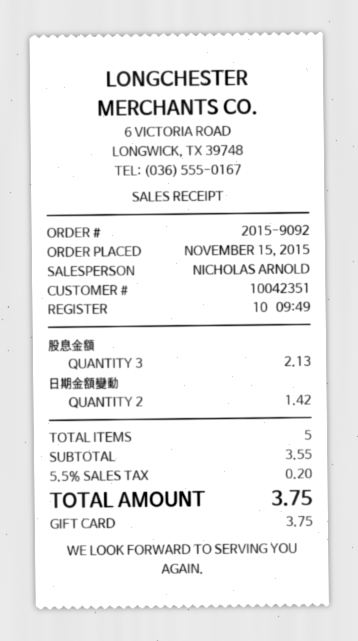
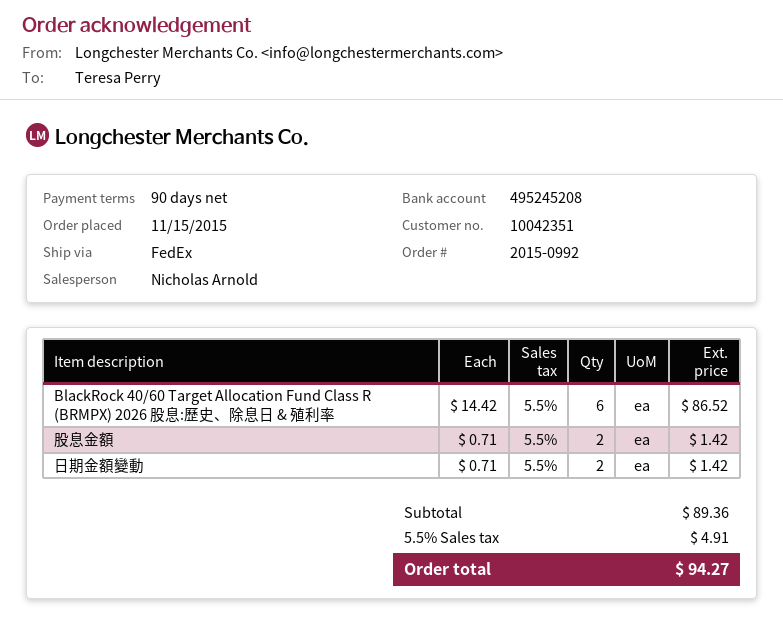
order number: 2015-9092 -> 2015-0992
股息金額: 3 for 2.13 -> 2 for 1.42
BlackRock 40/60 Target Allocation Fund Class R (BRMPX) 2026 股息:歷史、除息日 & 殖利率: none -> 6 for 86.52
subtotal: 3.55 -> 89.36
tax: 5.5% = 0.20 -> 5.5% = 4.91
total: 3.75 -> 94.27

